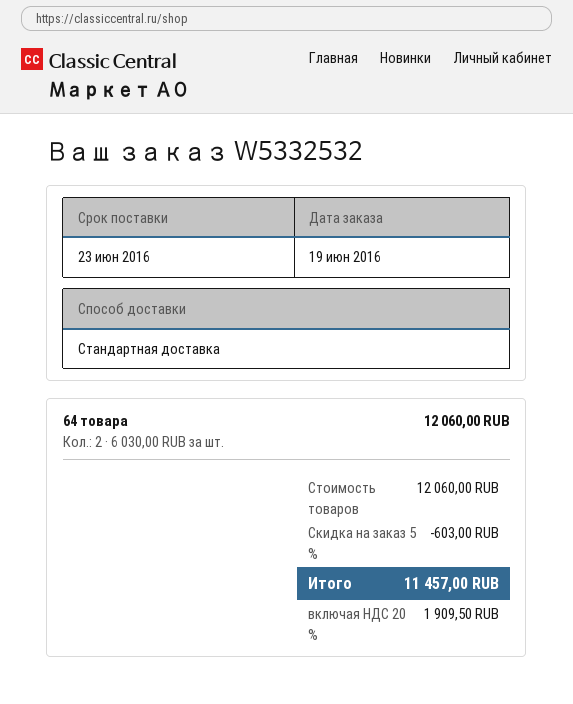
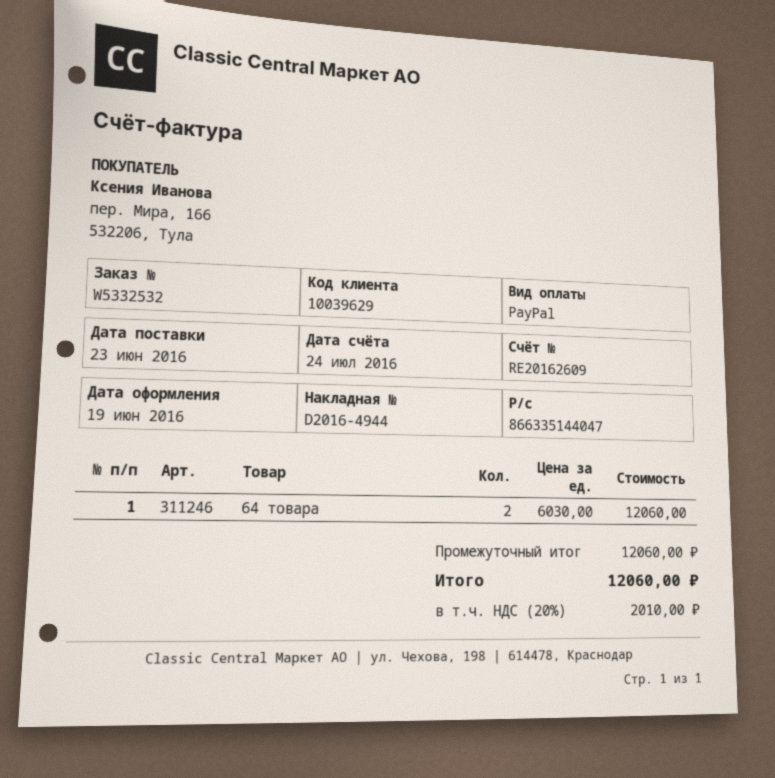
discount: 5% = 603.00 -> none
tax: 20% = 1909.50 -> 20% = 2010.00
total: 11457.00 -> 12060.00

